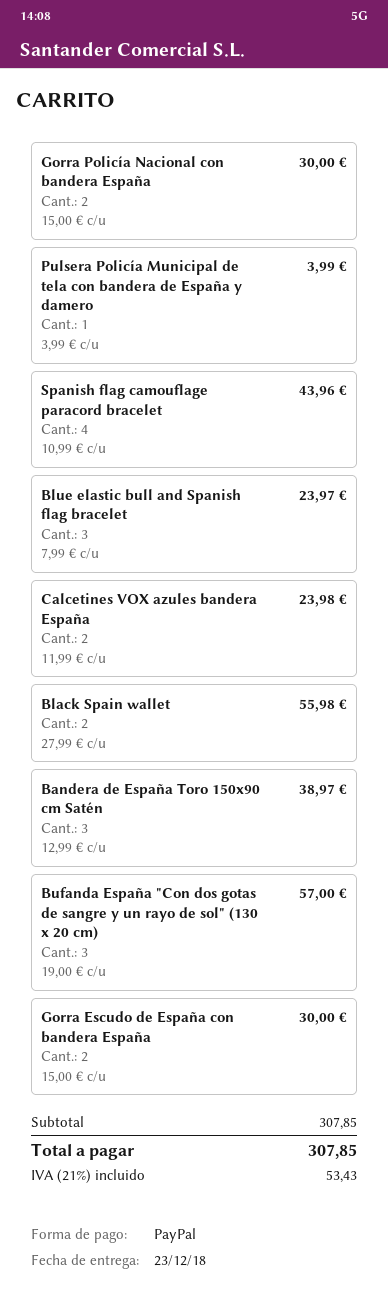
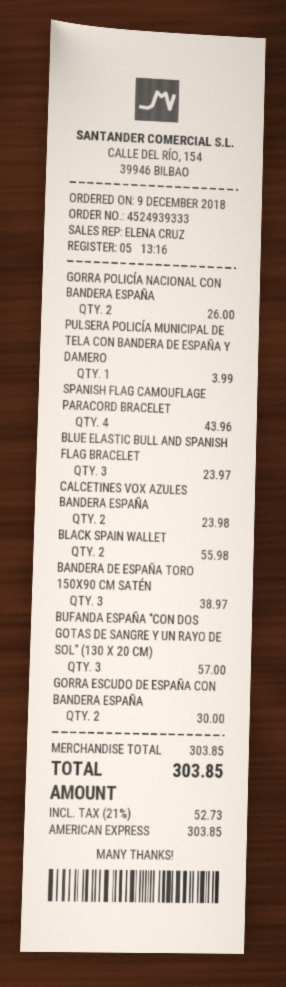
payment method: PayPal -> American Express
Gorra Policía Nacional con bandera España: 2 for 30.00 -> 2 for 26.00
subtotal: 307.85 -> 303.85
tax: 21% = 53.43 -> 21% = 52.73
total: 307.85 -> 303.85

